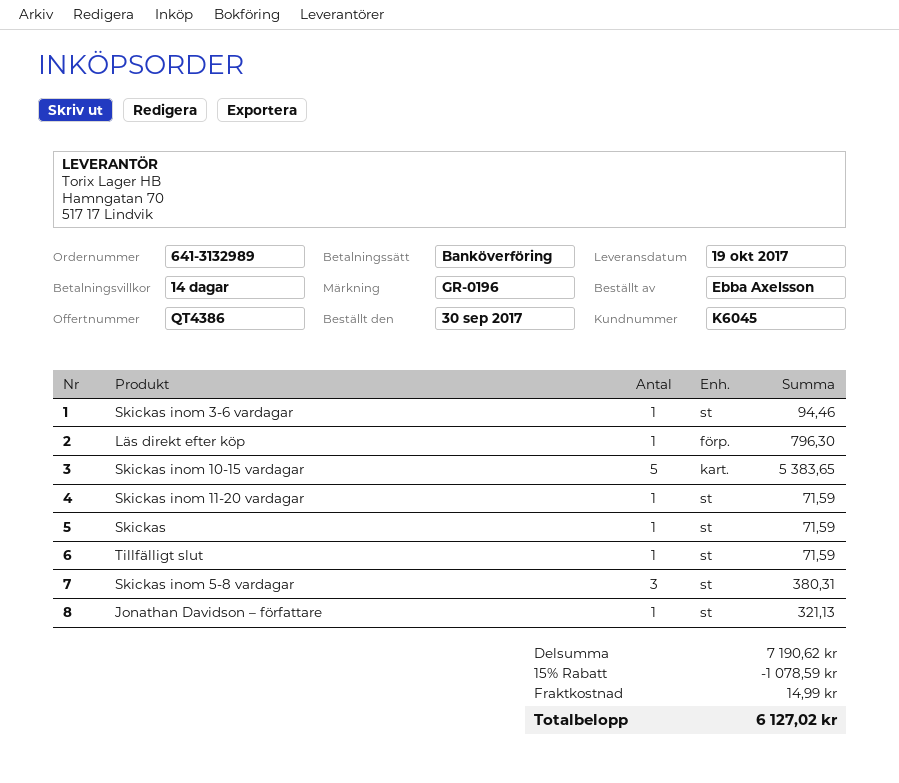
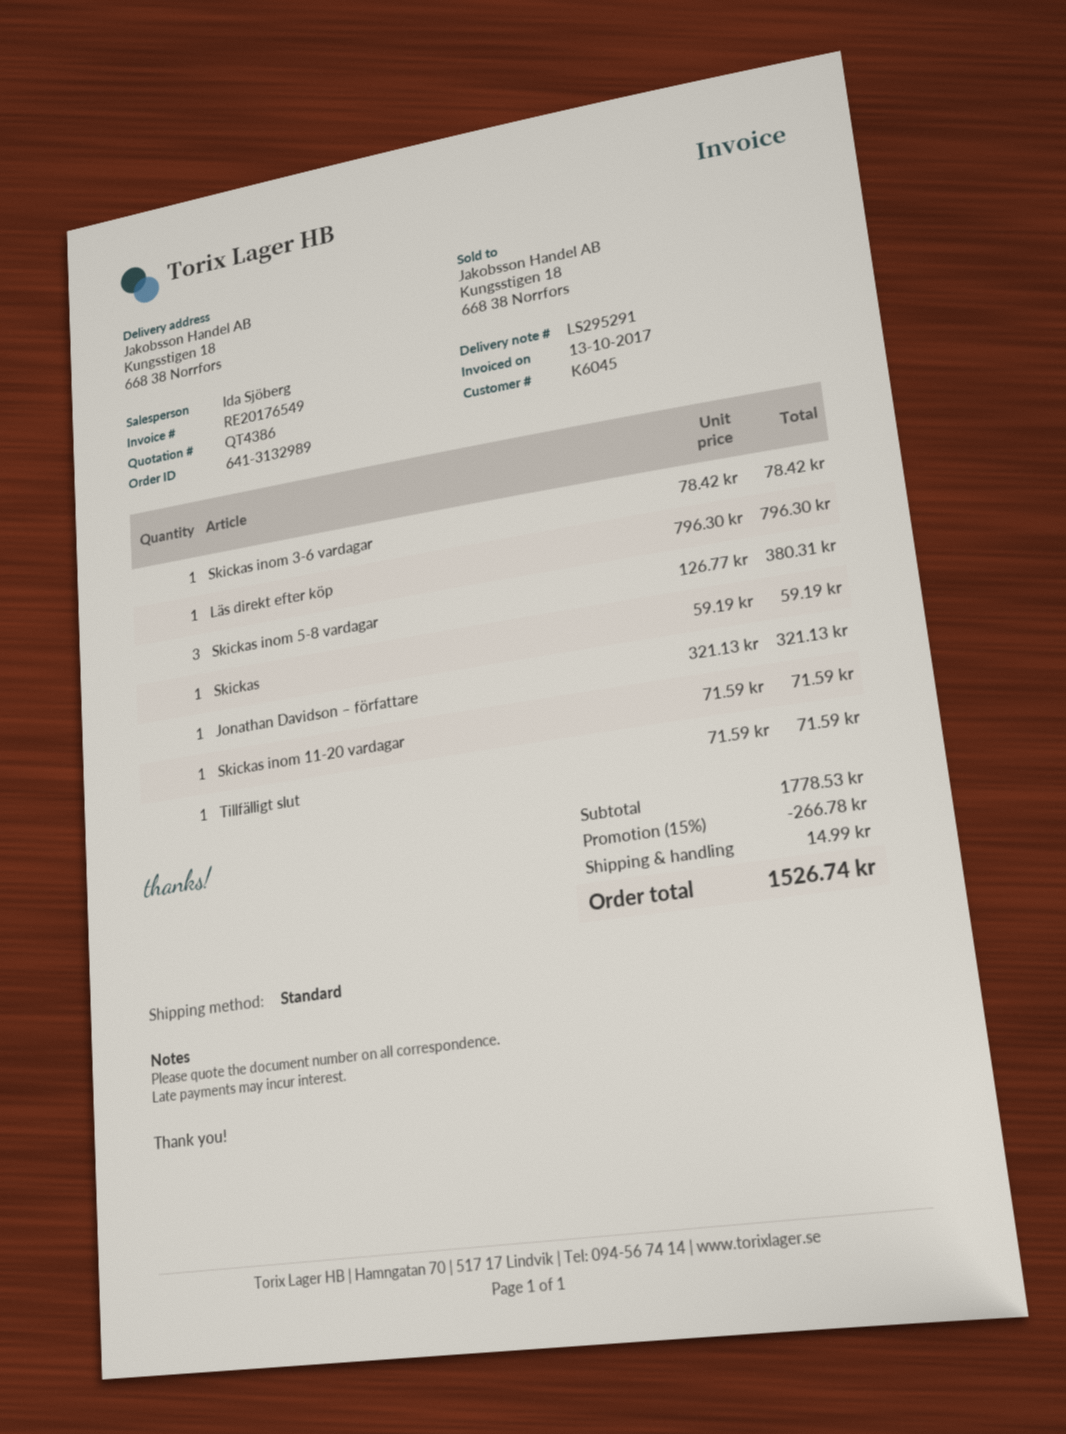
Skickas inom 3-6 vardagar: 1 for 94.46 -> 1 for 78.42
Skickas inom 10-15 vardagar: 5 for 5383.65 -> none
Skickas: 1 for 71.59 -> 1 for 59.19
subtotal: 7190.62 -> 1778.53
discount: 15% = 1078.59 -> 15% = 266.78
total: 6127.02 -> 1526.74

